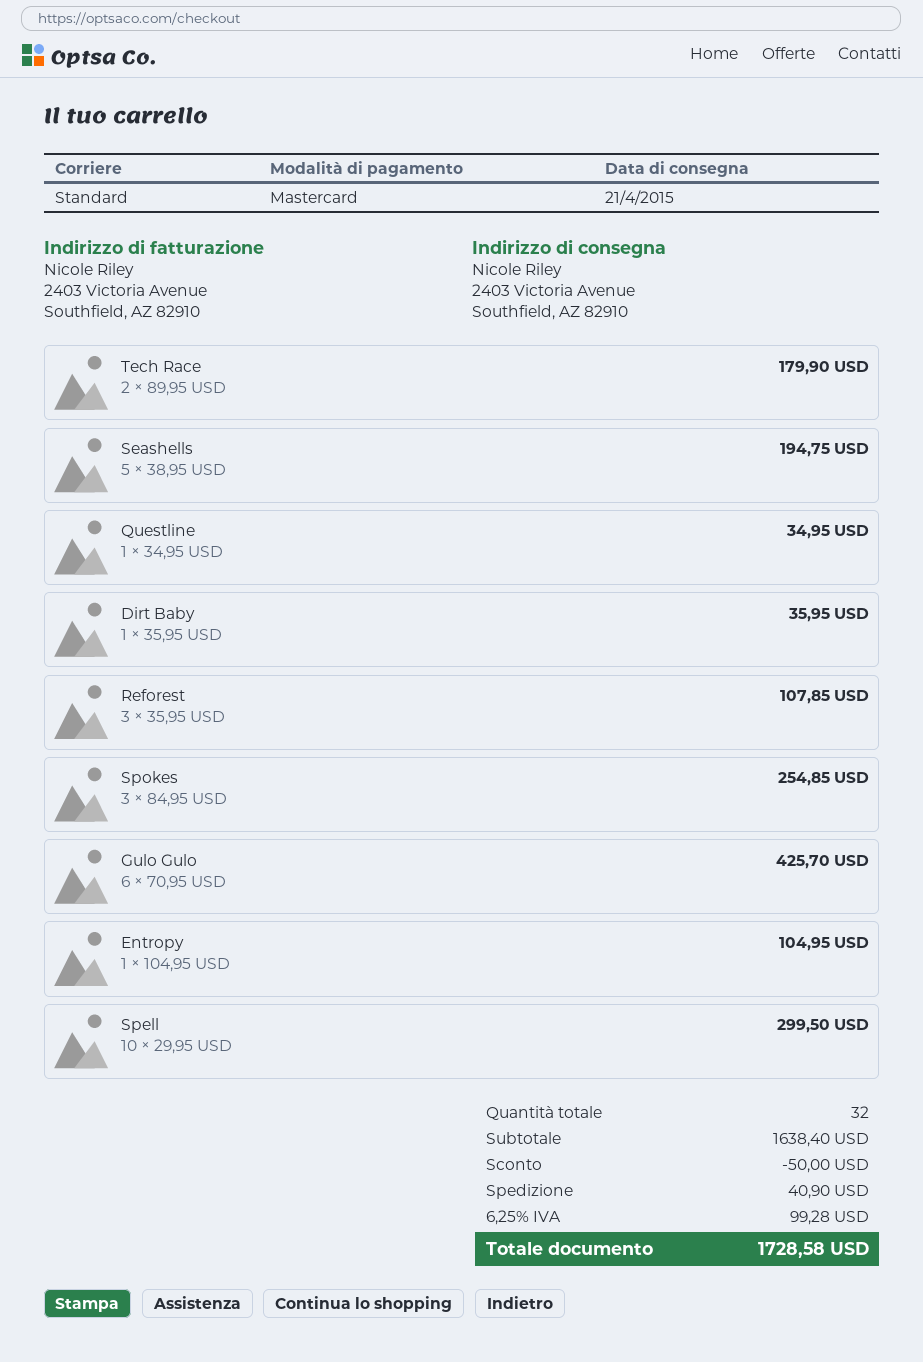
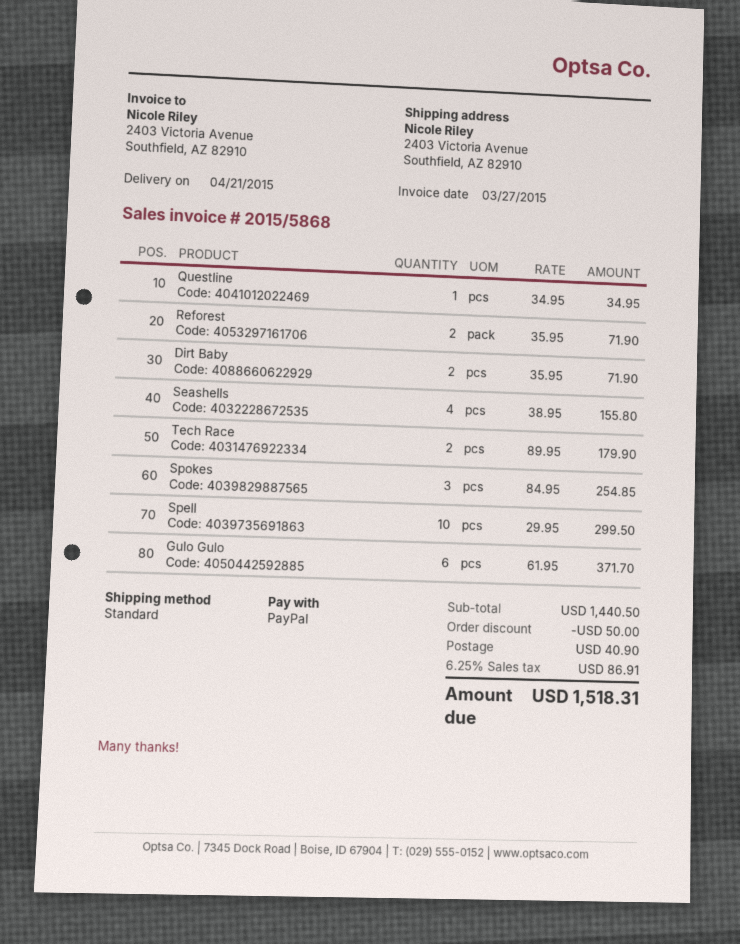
payment method: Mastercard -> PayPal
Seashells: 5 x 38.95 = 194.75 -> 4 x 38.95 = 155.80
Dirt Baby: 1 x 35.95 = 35.95 -> 2 x 35.95 = 71.90
Reforest: 3 x 35.95 = 107.85 -> 2 x 35.95 = 71.90
Gulo Gulo: 6 x 70.95 = 425.70 -> 6 x 61.95 = 371.70
Entropy: 1 x 104.95 = 104.95 -> none
subtotal: 1638.40 -> 1440.50
tax: 6.25% = 99.28 -> 6.25% = 86.91
total: 1728.58 -> 1518.31

